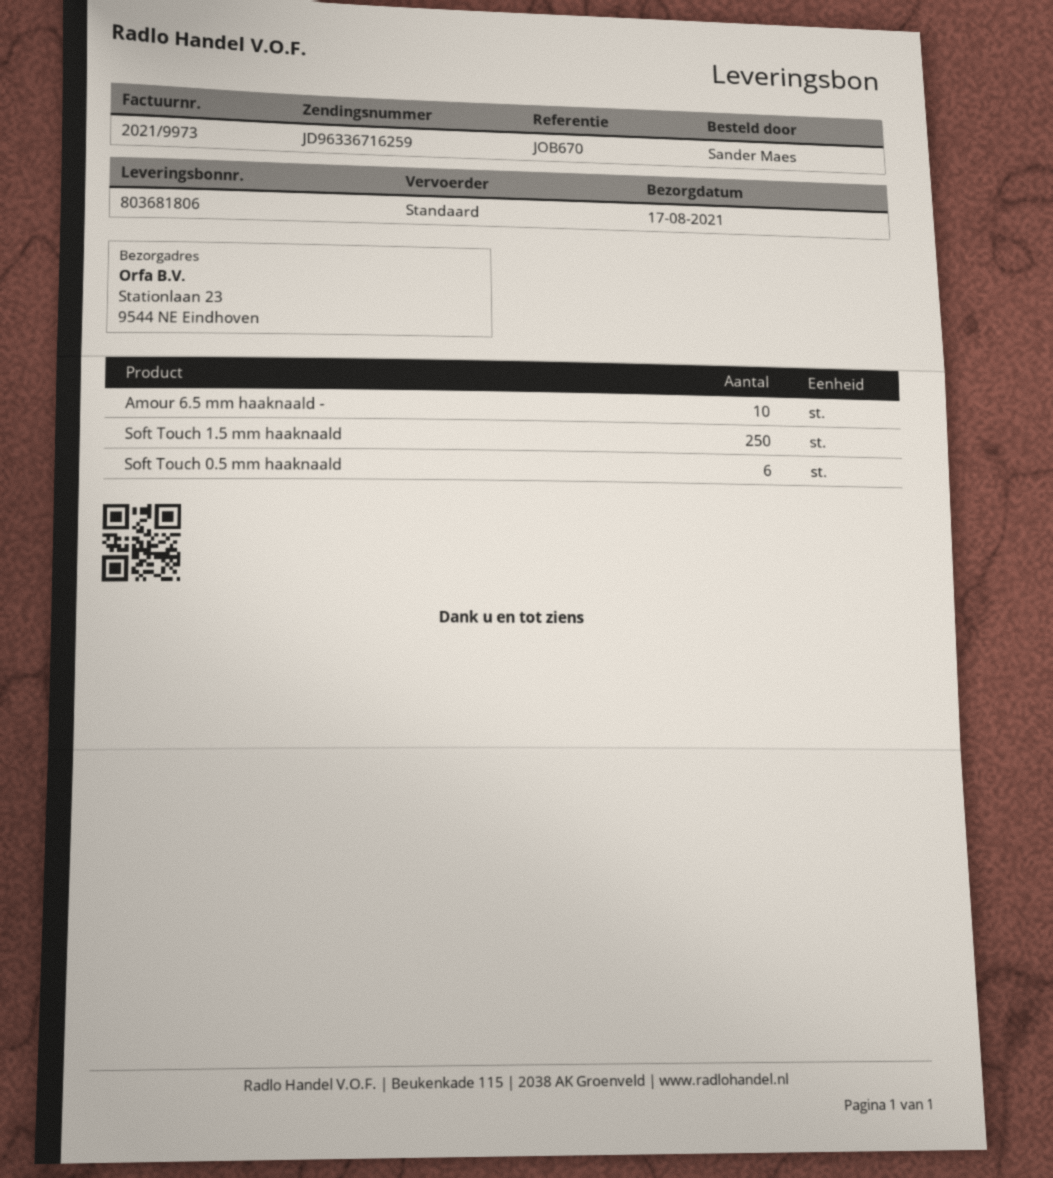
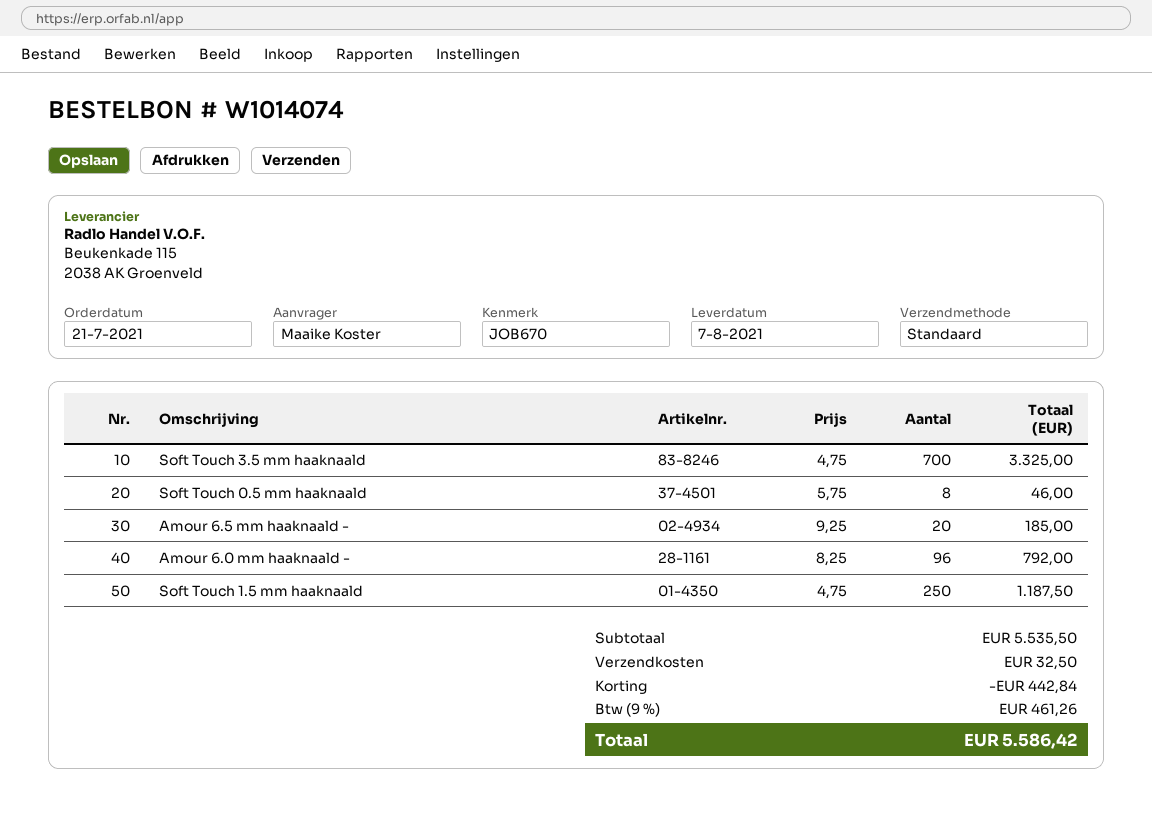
delivery date: 2021-08-17 -> 2021-08-07
ordered by: Sander Maes -> Maaike Koster
Amour 6.5 mm haaknaald -: 10 -> 20
Soft Touch 0.5 mm haaknaald: 6 -> 8
Soft Touch 3.5 mm haaknaald: none -> 700
Amour 6.0 mm haaknaald -: none -> 96

